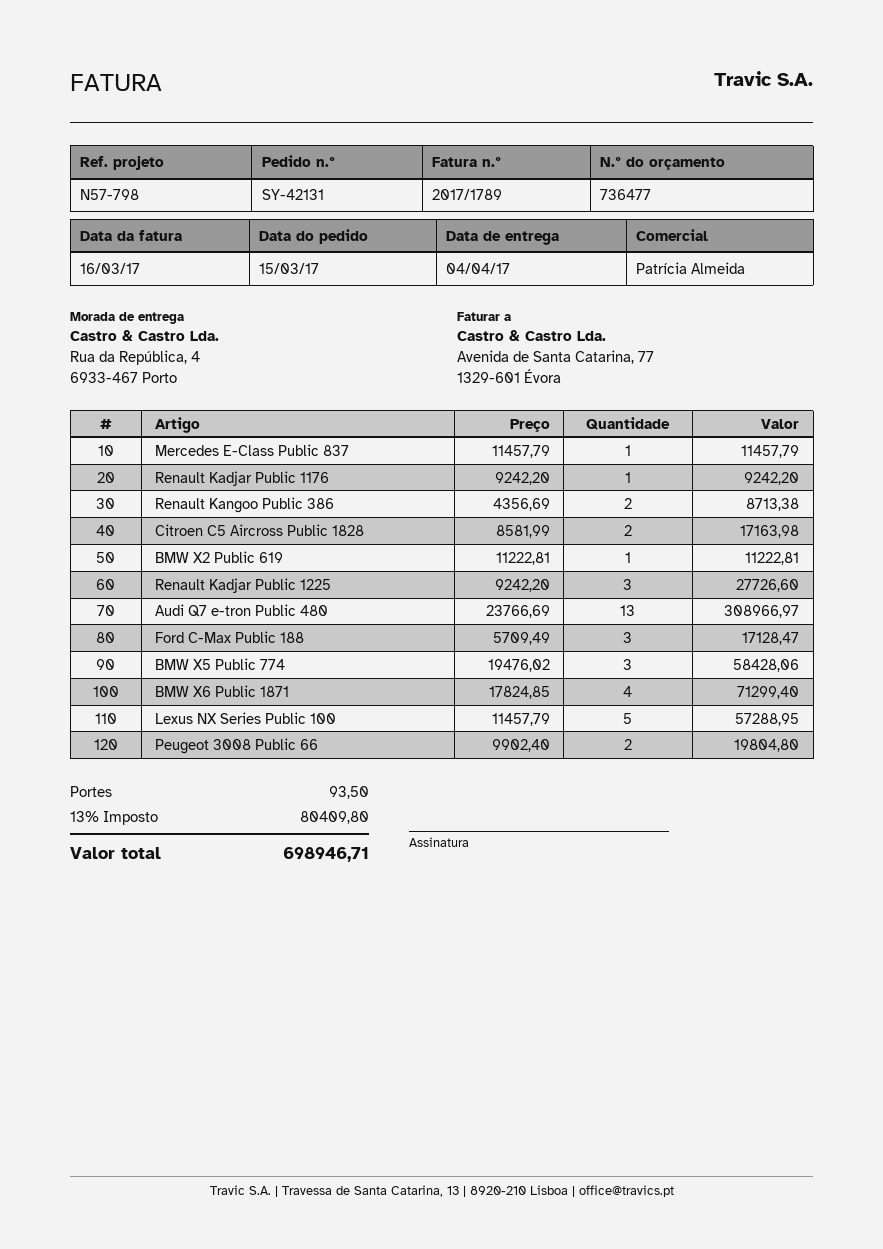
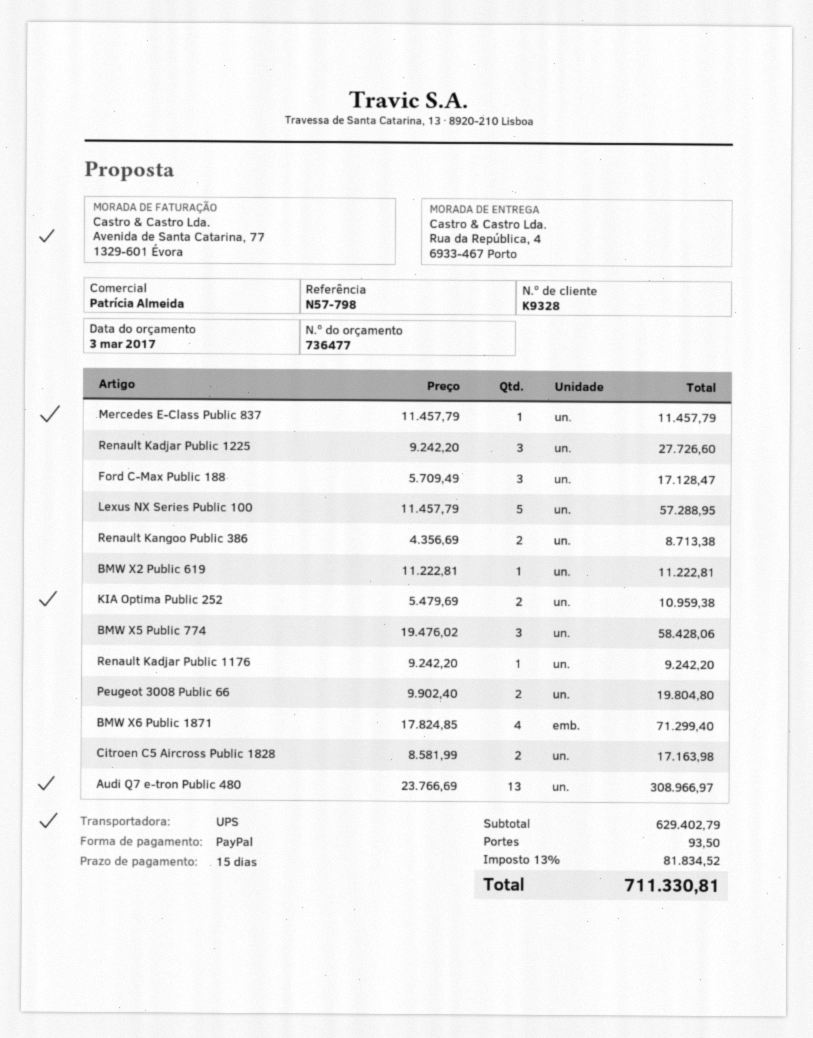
KIA Optima Public 252: none -> 2 x 5479.69 = 10959.38
tax: 13% = 80409.80 -> 13% = 81834.52
total: 698946.71 -> 711330.81

